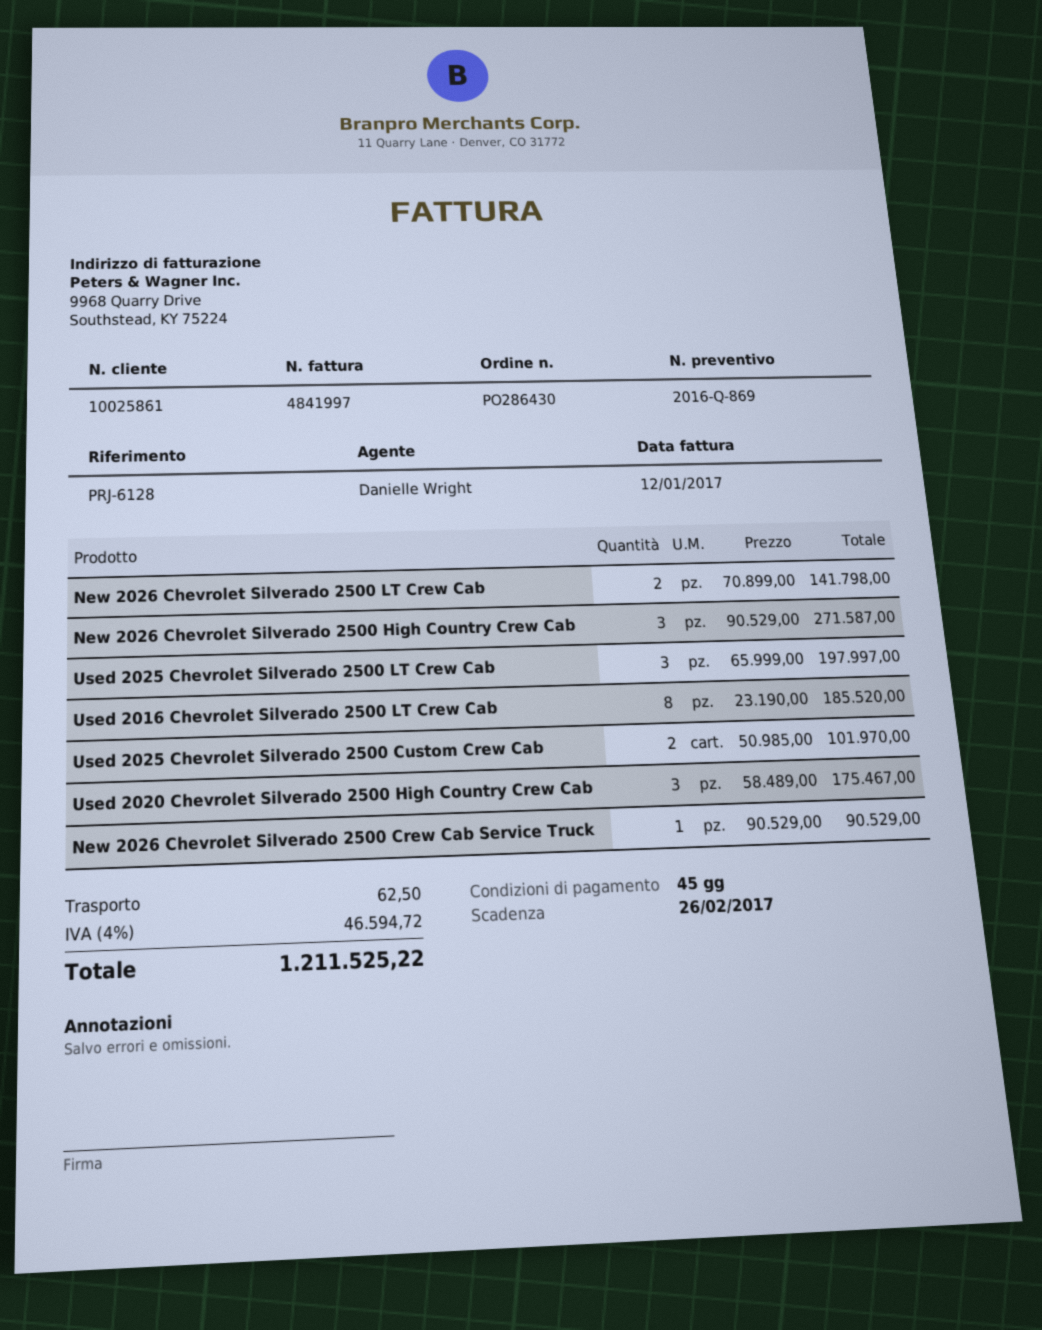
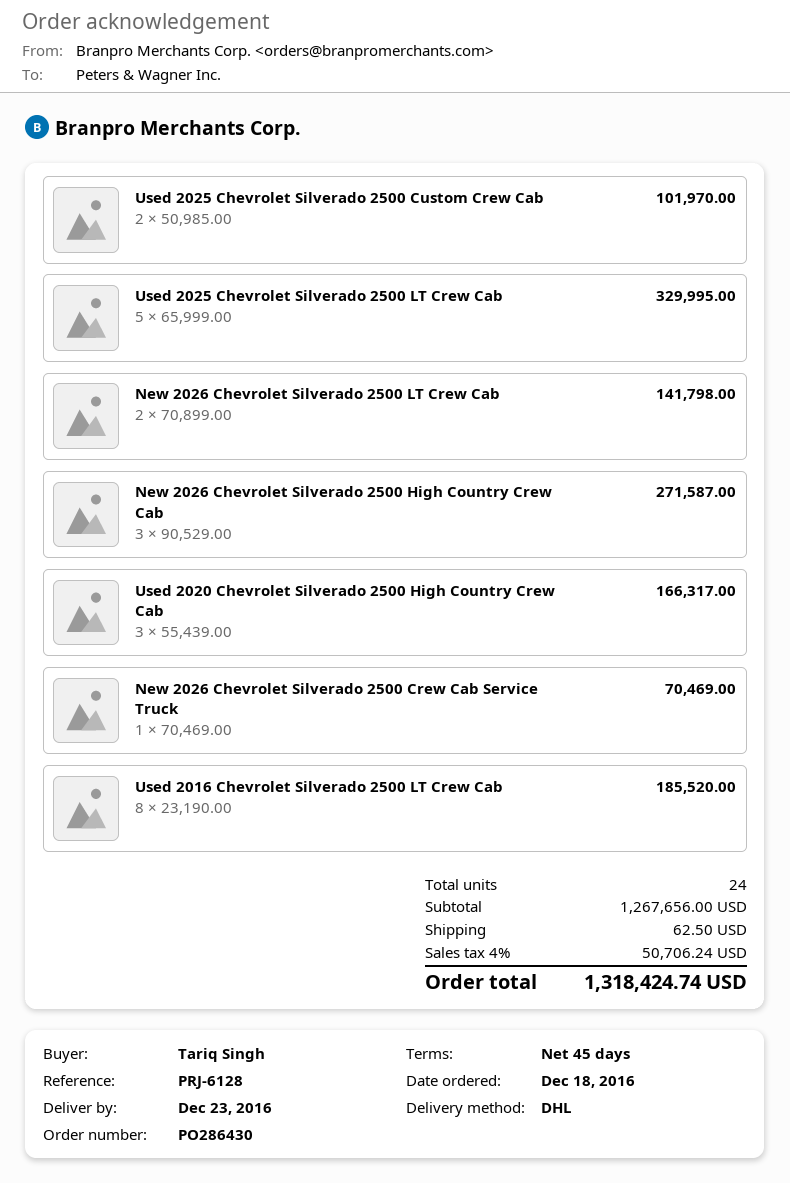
Used 2025 Chevrolet Silverado 2500 LT Crew Cab: 3 x 65999.00 = 197997.00 -> 5 x 65999.00 = 329995.00
Used 2020 Chevrolet Silverado 2500 High Country Crew Cab: 3 x 58489.00 = 175467.00 -> 3 x 55439.00 = 166317.00
New 2026 Chevrolet Silverado 2500 Crew Cab Service Truck: 1 x 90529.00 = 90529.00 -> 1 x 70469.00 = 70469.00
tax: 4% = 46594.72 -> 4% = 50706.24
total: 1211525.22 -> 1318424.74

